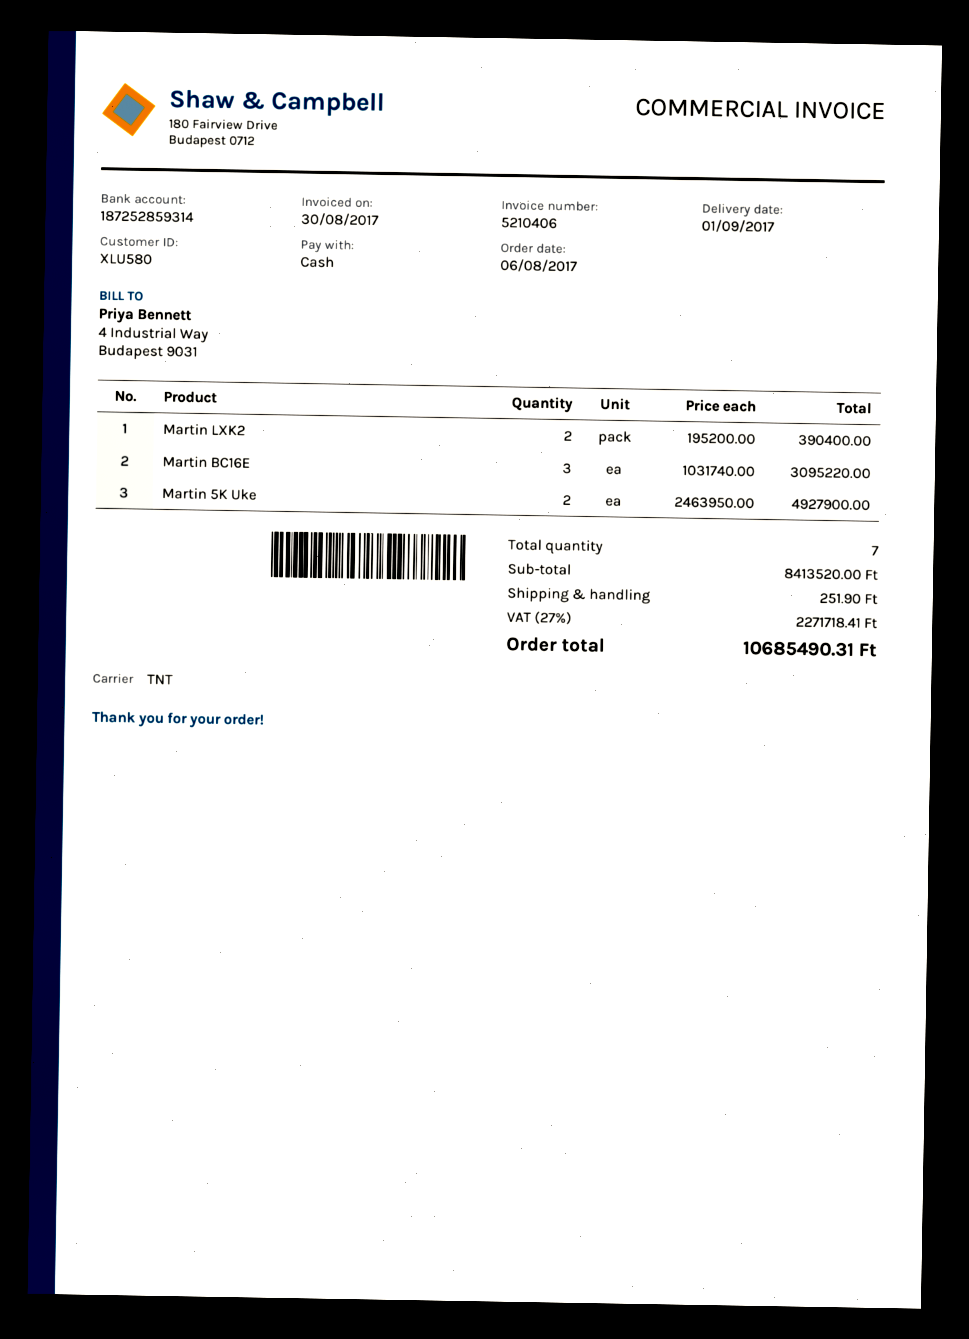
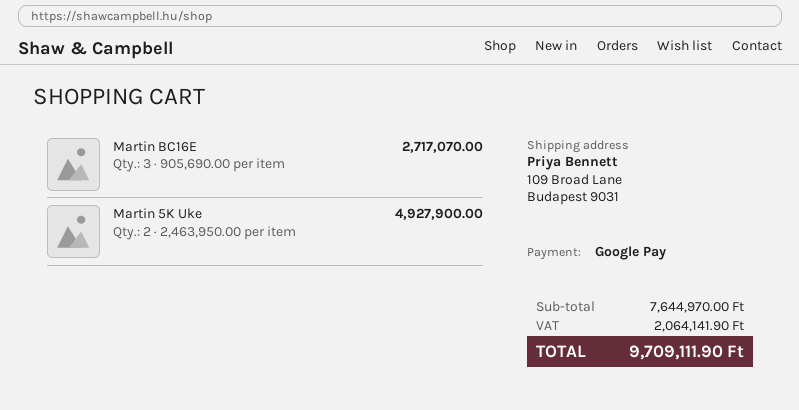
payment method: cash -> Google Pay
Martin LXK2: 2 x 195200.00 = 390400.00 -> none
Martin BC16E: 3 x 1031740.00 = 3095220.00 -> 3 x 905690.00 = 2717070.00
subtotal: 8413520.00 -> 7644970.00
shipping: 251.90 -> none
tax: 2271718.41 -> 2064141.90
total: 10685490.31 -> 9709111.90

